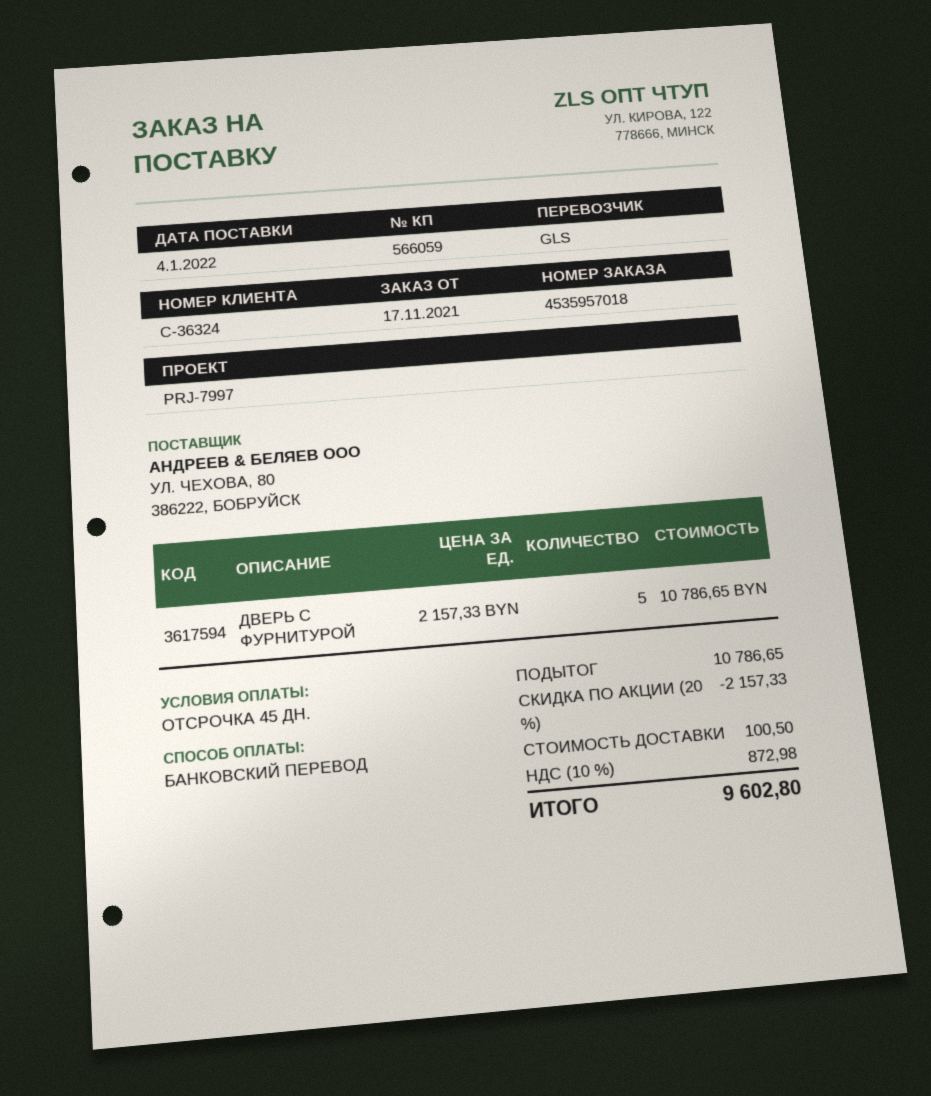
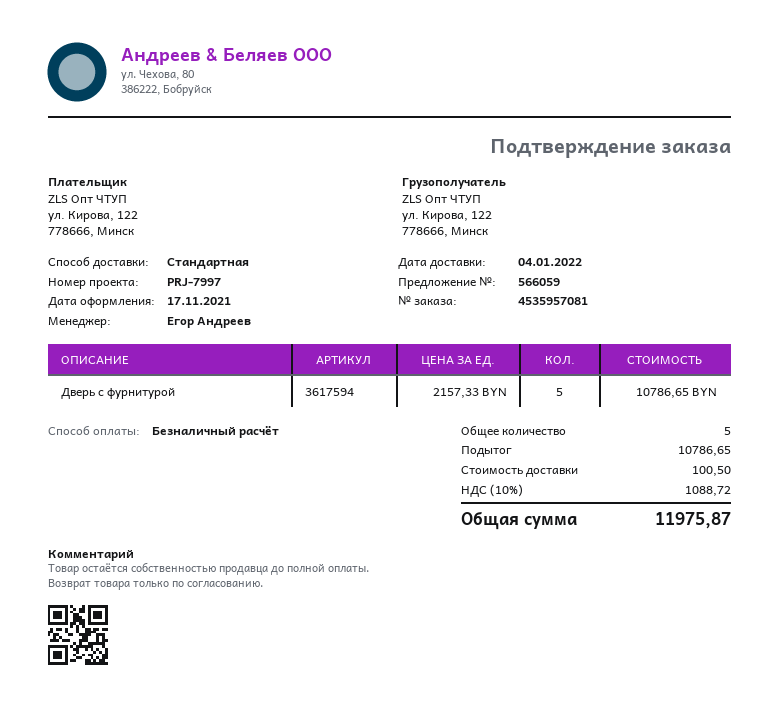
order number: 4535957018 -> 4535957081
shipping method: GLS -> standard
discount: 20% = 2157.33 -> none
tax: 10% = 872.98 -> 10% = 1088.72
total: 9602.80 -> 11975.87

